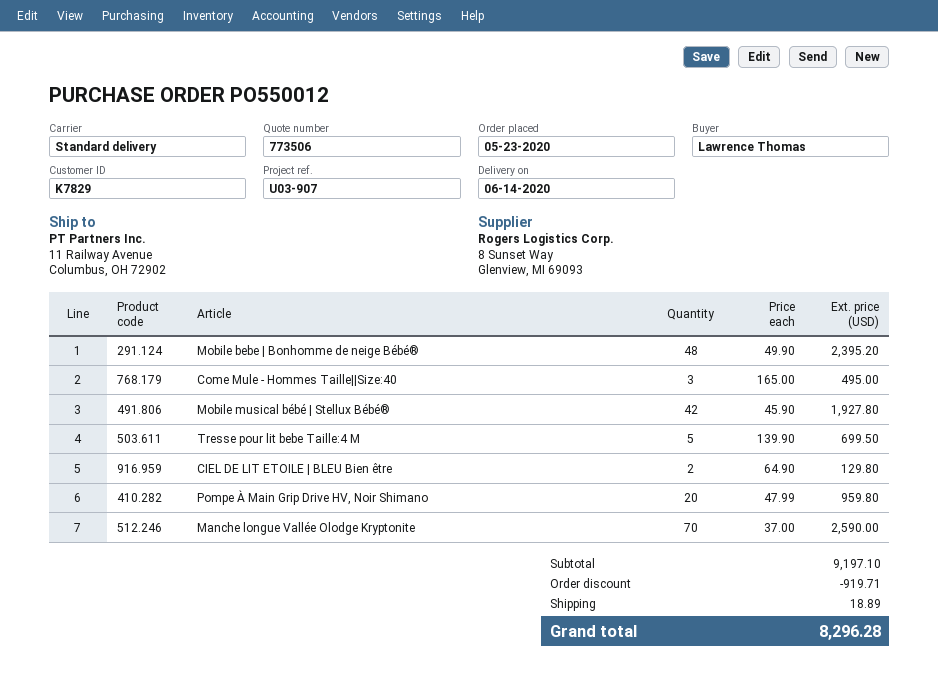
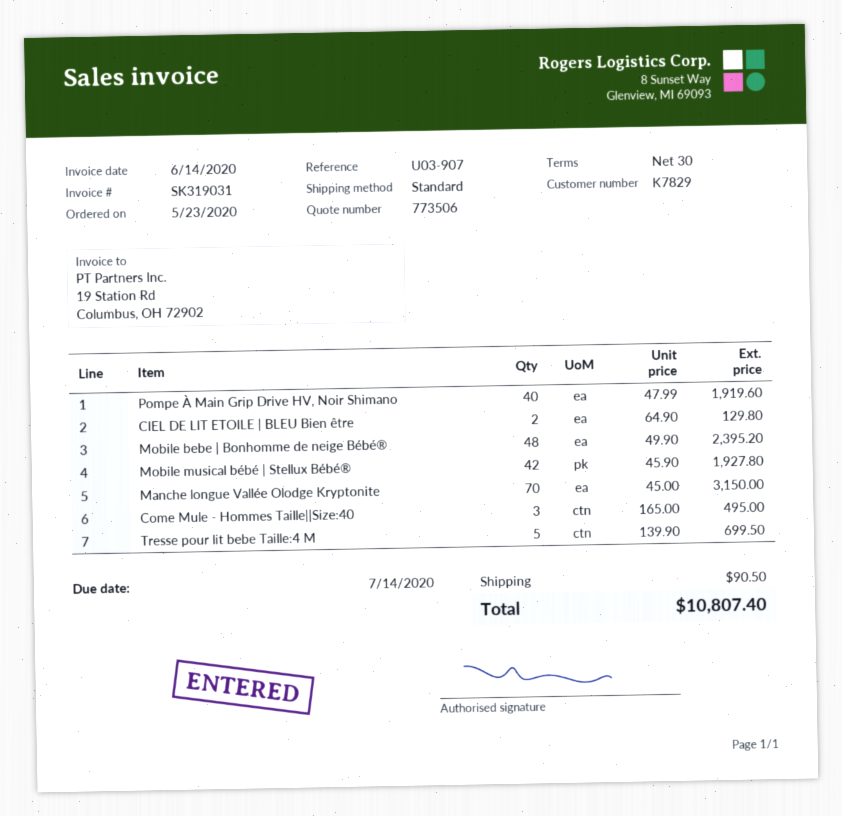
Pompe À Main Grip Drive HV, Noir Shimano: 20 x 47.99 = 959.80 -> 40 x 47.99 = 1919.60
Manche longue Vallée Olodge Kryptonite: 70 x 37.00 = 2590.00 -> 70 x 45.00 = 3150.00
discount: 919.71 -> none
shipping: 18.89 -> 90.50
total: 8296.28 -> 10807.40

